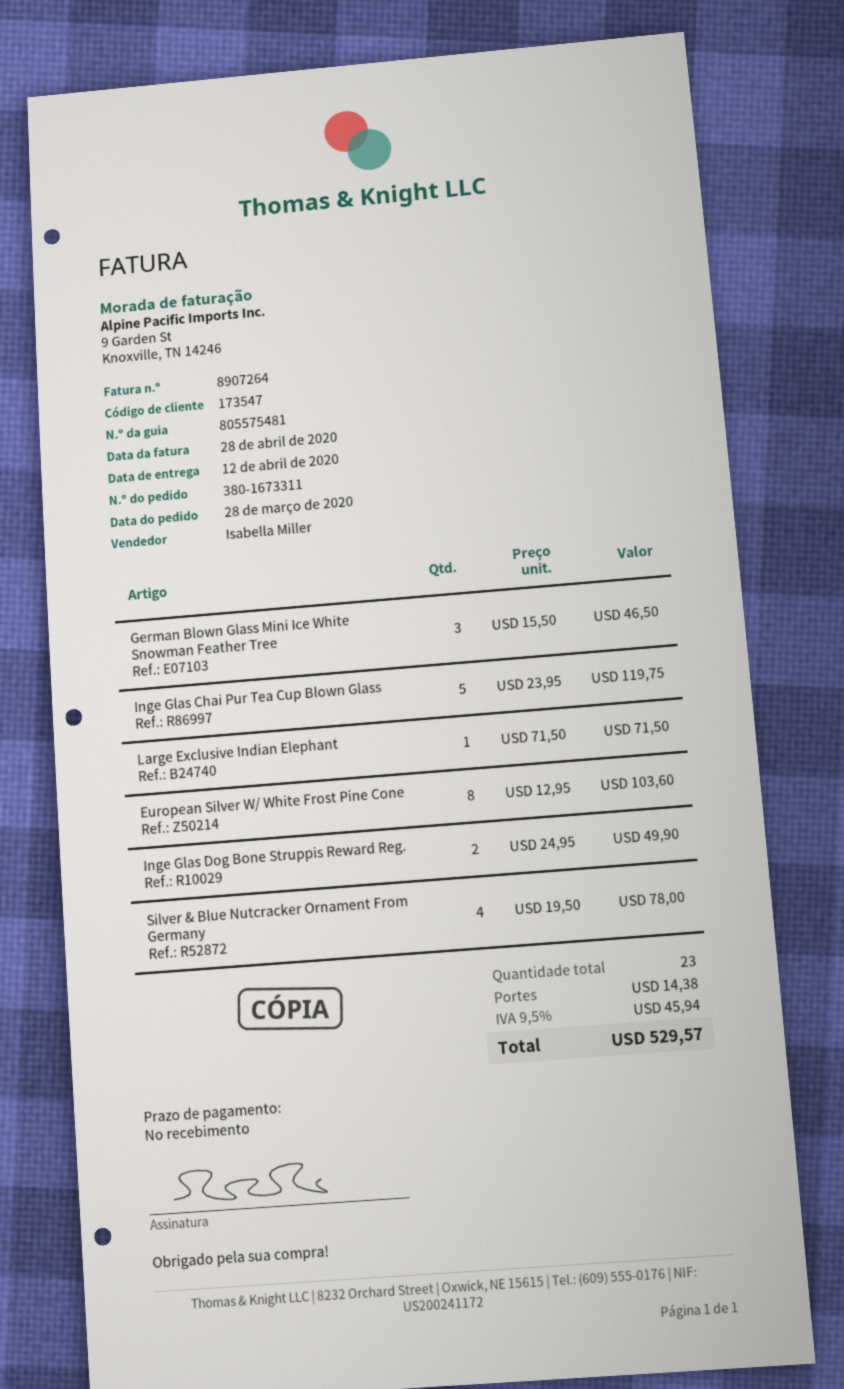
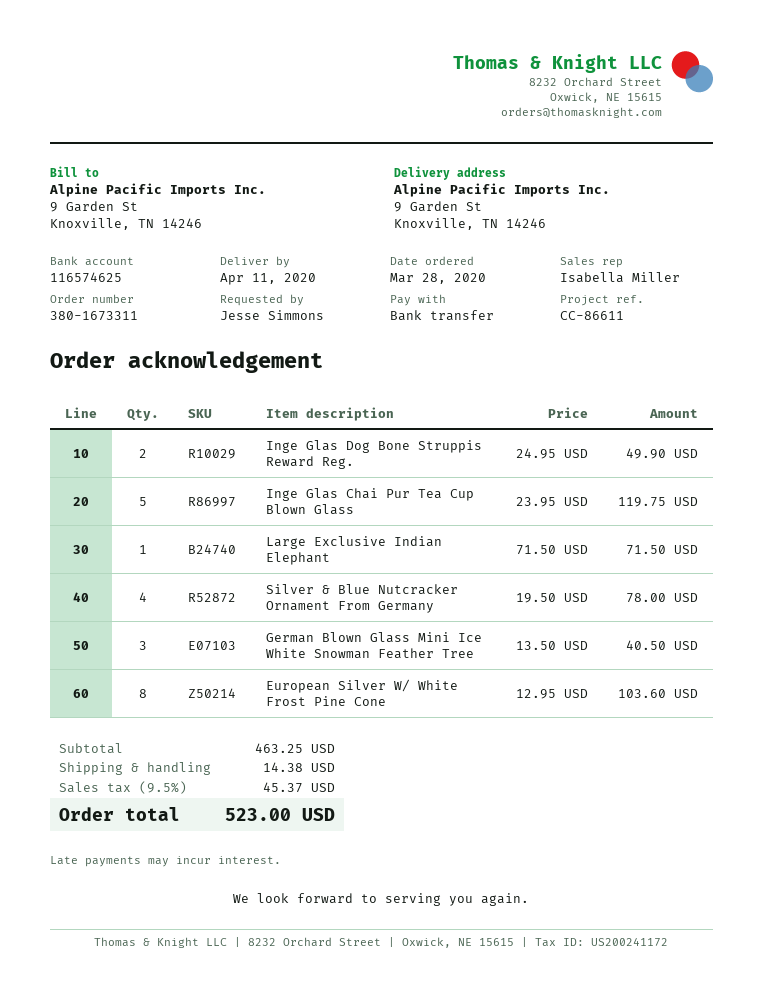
delivery date: 2020-04-12 -> 2020-04-11
German Blown Glass Mini Ice White Snowman Feather Tree: 3 x 15.50 = 46.50 -> 3 x 13.50 = 40.50
tax: 9.5% = 45.94 -> 9.5% = 45.37
total: 529.57 -> 523.00

